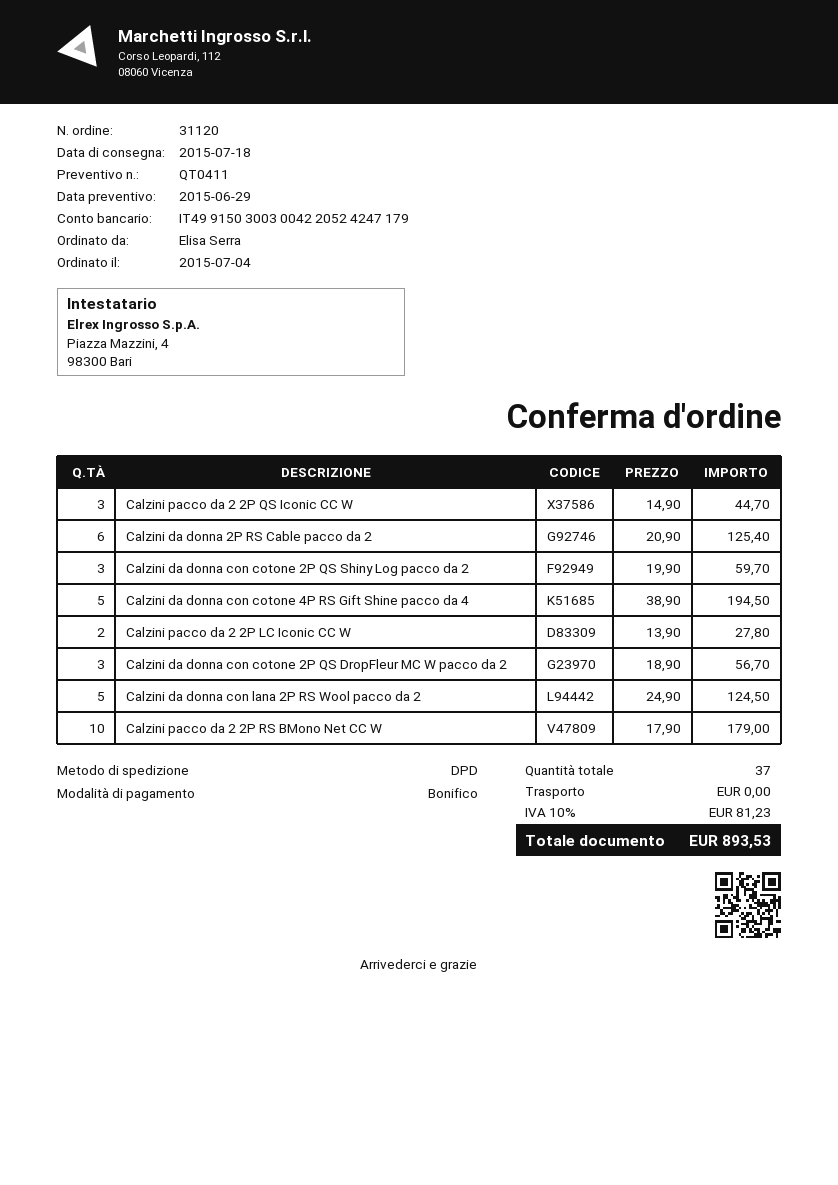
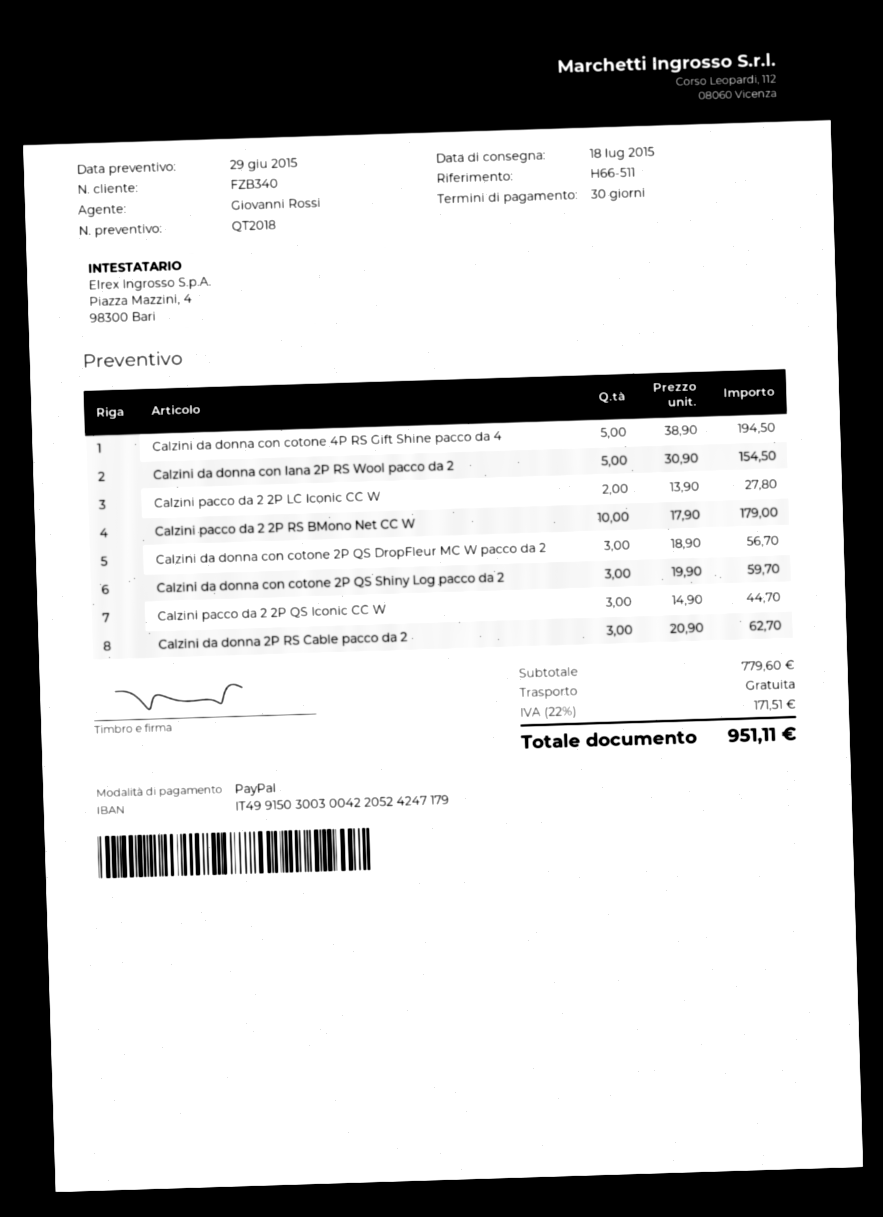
quote number: QT0411 -> QT2018
payment method: bank transfer -> PayPal
Calzini da donna 2P RS Cable pacco da 2: 6 x 20.90 = 125.40 -> 3 x 20.90 = 62.70
Calzini da donna con lana 2P RS Wool pacco da 2: 5 x 24.90 = 124.50 -> 5 x 30.90 = 154.50
tax: 10% = 81.23 -> 22% = 171.51
total: 893.53 -> 951.11

